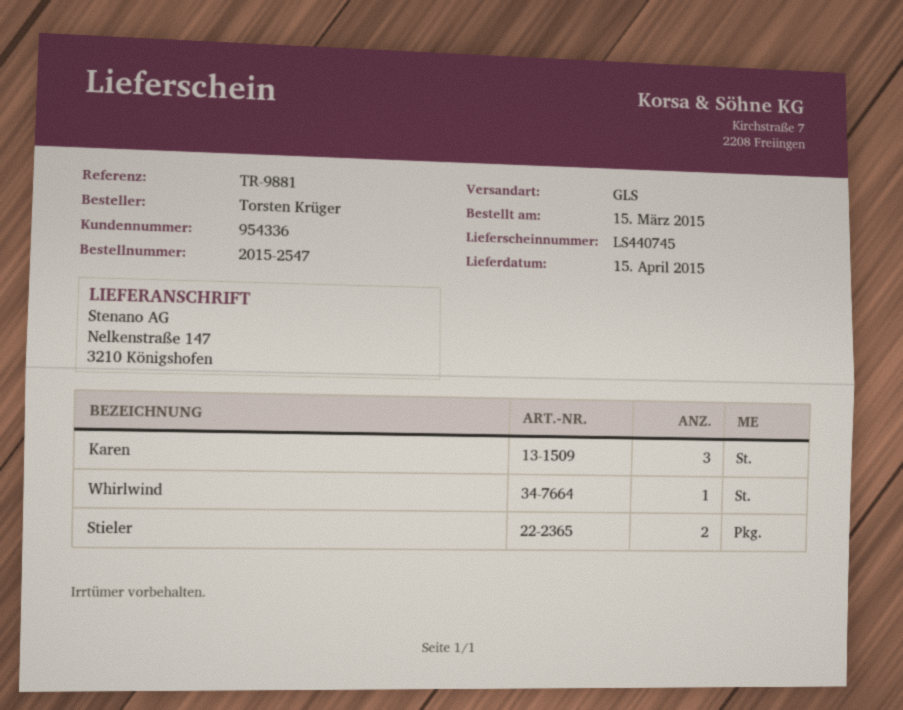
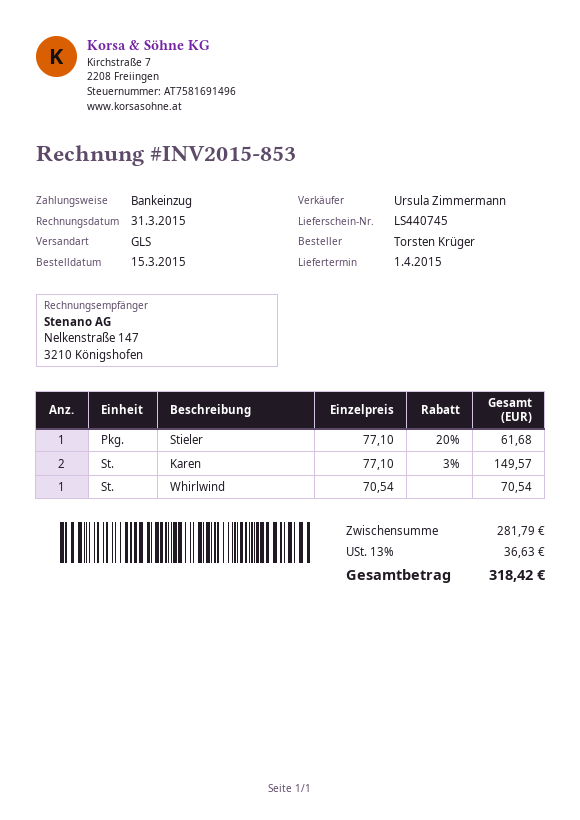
delivery date: 2015-04-15 -> 2015-04-01
Karen: 3 -> 2
Stieler: 2 -> 1

